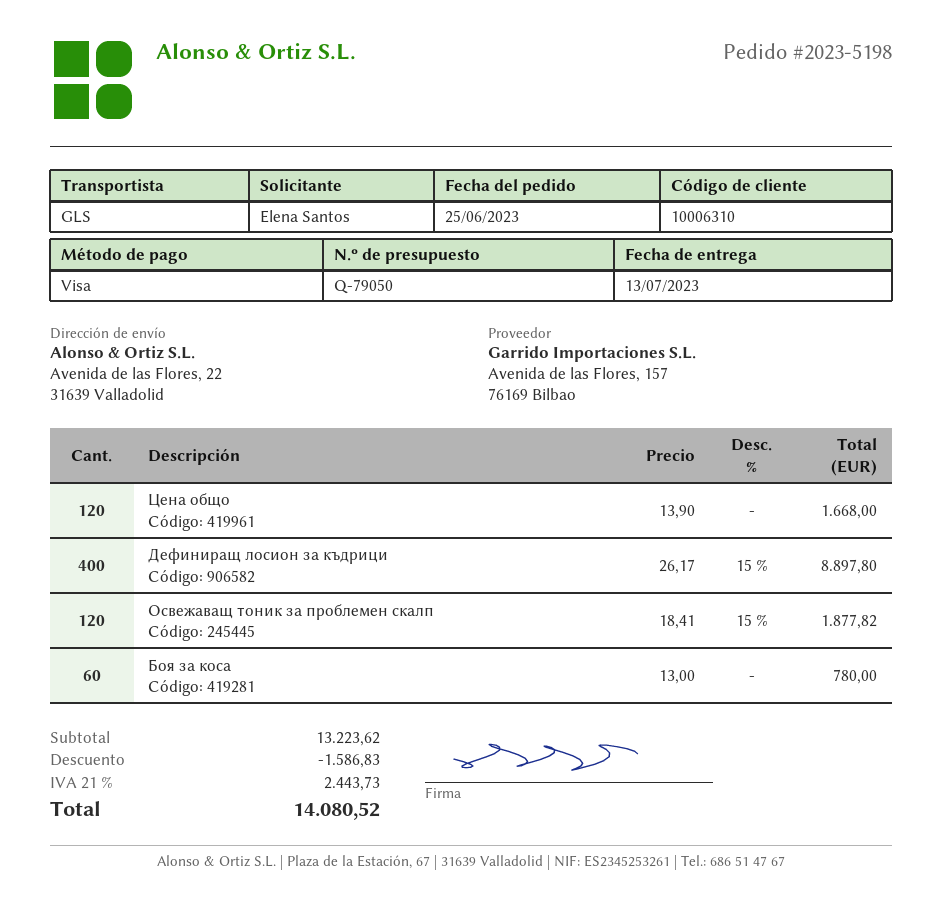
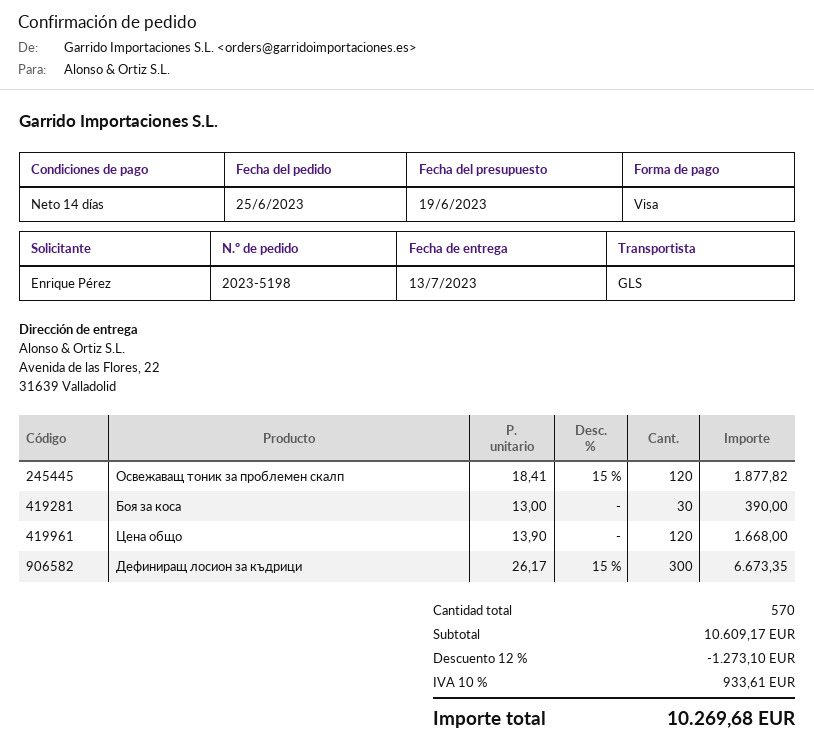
ordered by: Elena Santos -> Enrique Pérez
Дефиниращ лосион за къдрици: 400 x 26.17 - 15% = 8897.80 -> 300 x 26.17 - 15% = 6673.35
Боя за коса: 60 x 13.00 = 780.00 -> 30 x 13.00 = 390.00
subtotal: 13223.62 -> 10609.17
discount: 1586.83 -> 1273.10
tax: 21% = 2443.73 -> 10% = 933.61
total: 14080.52 -> 10269.68

